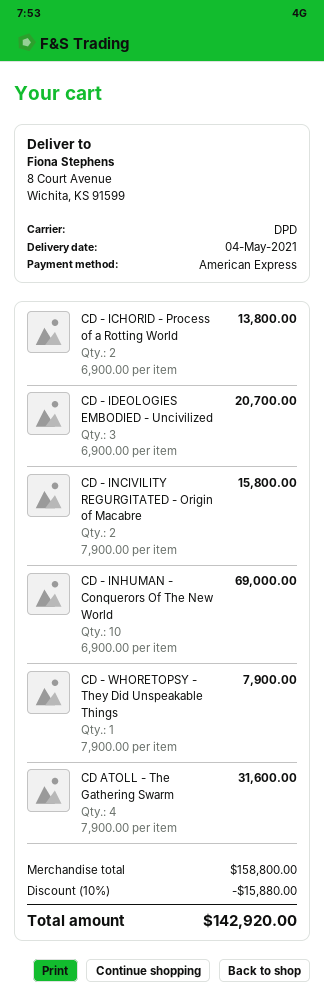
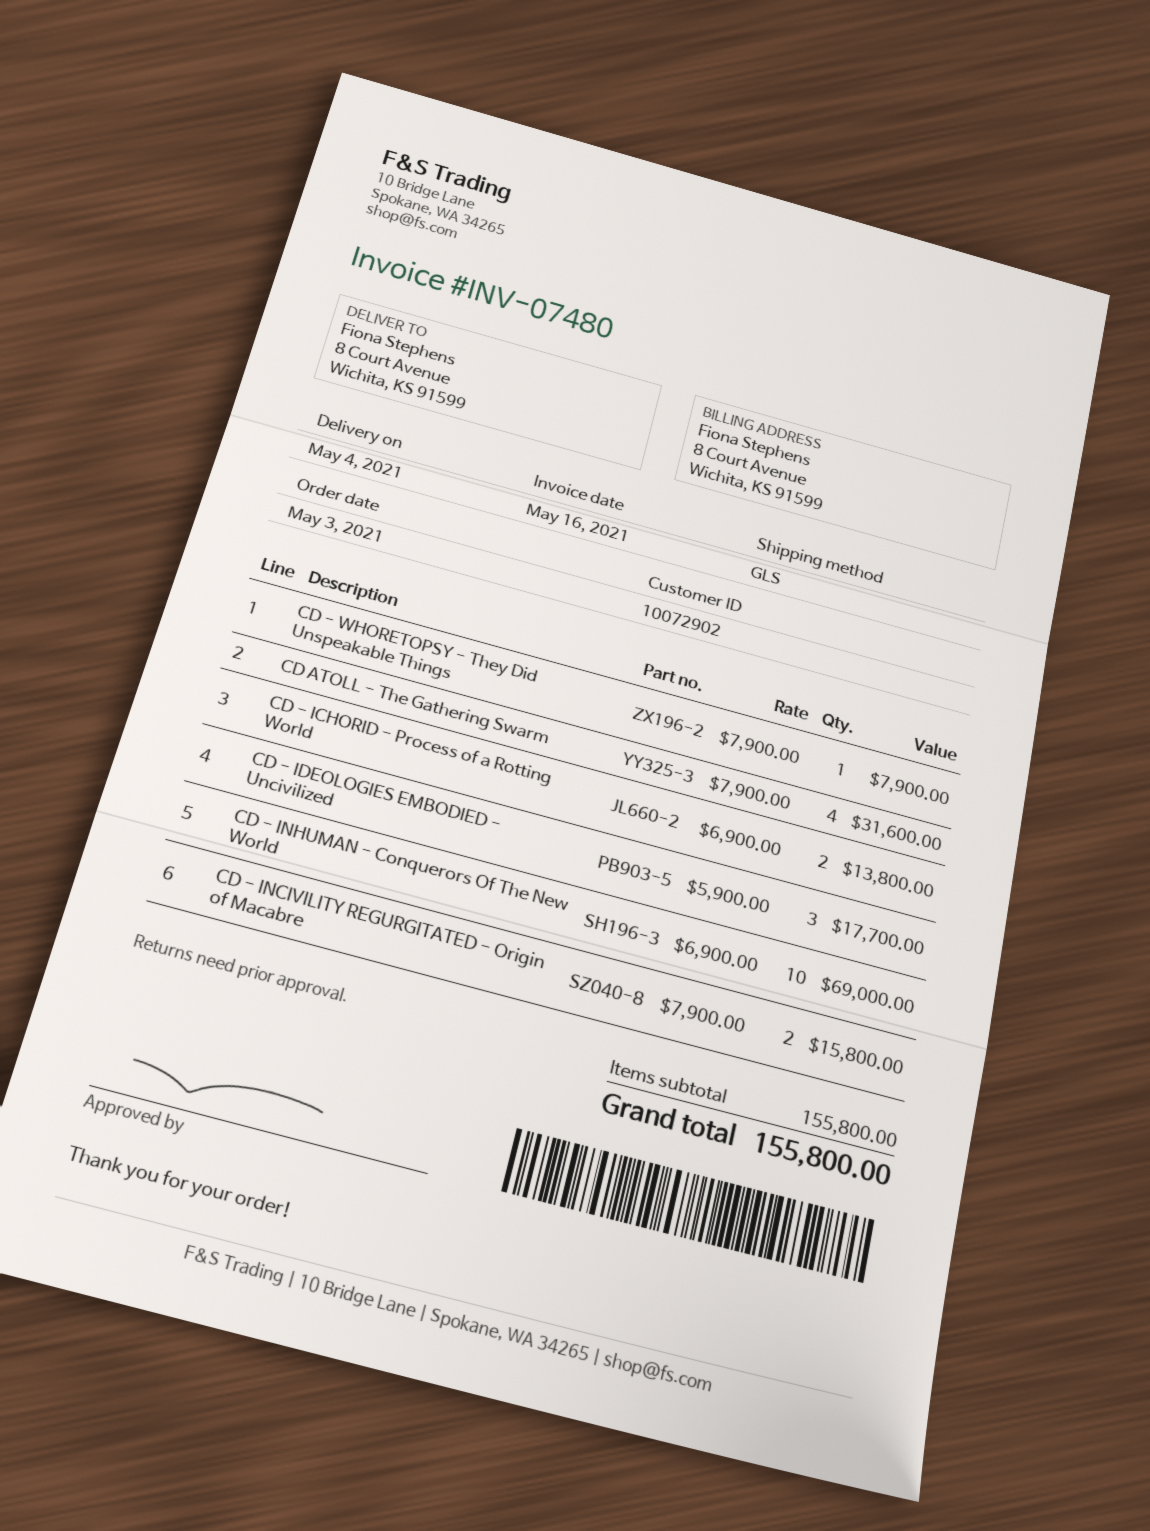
shipping method: DPD -> GLS
CD - IDEOLOGIES EMBODIED - Uncivilized: 3 x 6900.00 = 20700.00 -> 3 x 5900.00 = 17700.00
subtotal: 158800.00 -> 155800.00
discount: 10% = 15880.00 -> none
total: 142920.00 -> 155800.00

